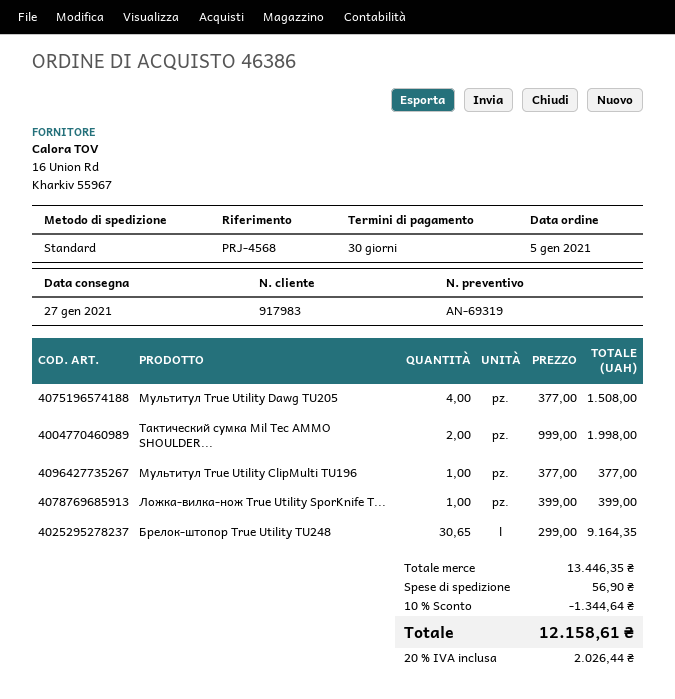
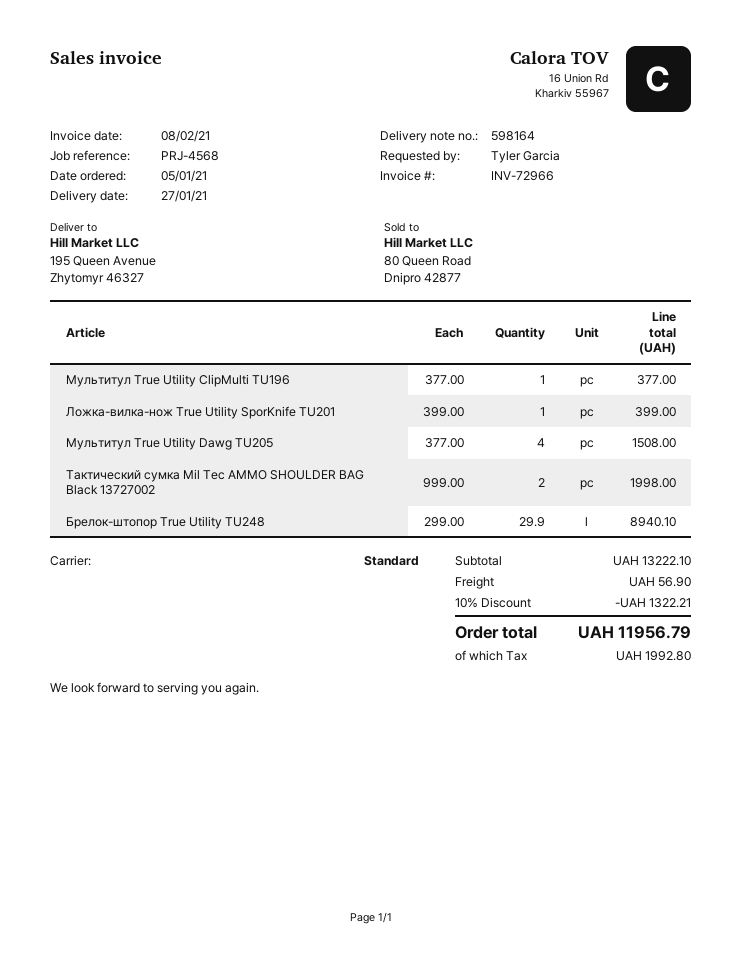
Брелок-штопор True Utility TU248: 30.65 x 299.00 = 9164.35 -> 29.9 x 299.00 = 8940.10
subtotal: 13446.35 -> 13222.10
discount: 10% = 1344.64 -> 10% = 1322.21
tax: 2026.44 -> 1992.80
total: 12158.61 -> 11956.79

